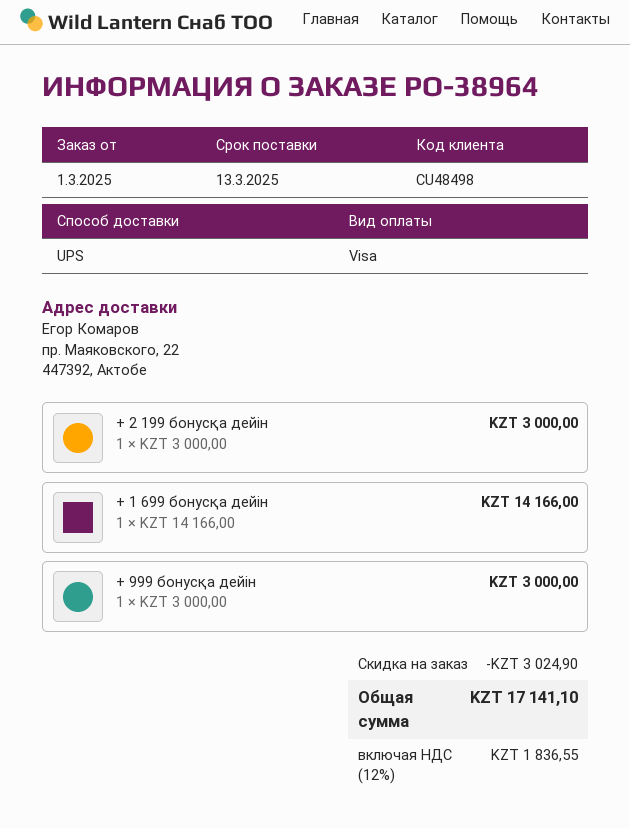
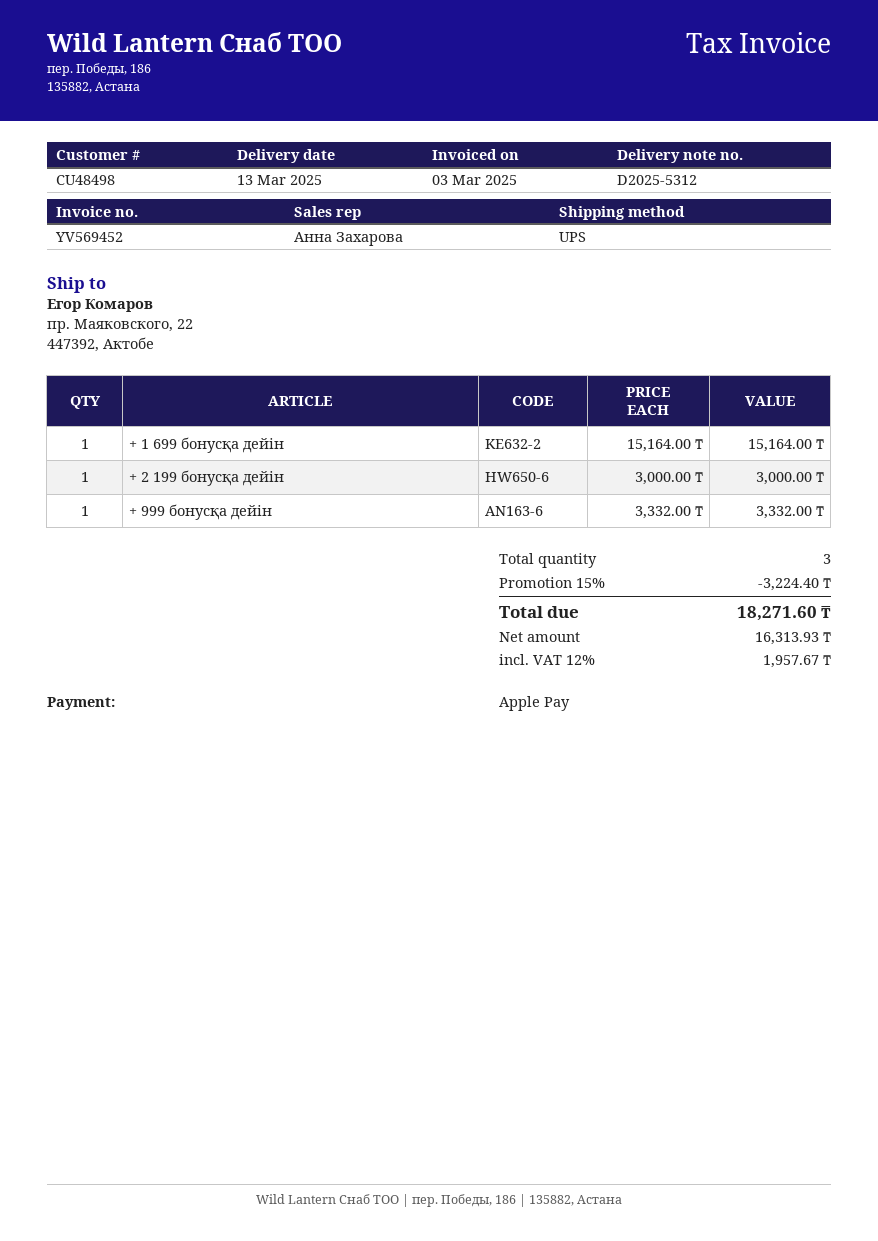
payment method: Visa -> Apple Pay
+ 1 699 бонусқа дейін: 1 x 14166.00 = 14166.00 -> 1 x 15164.00 = 15164.00
+ 999 бонусқа дейін: 1 x 3000.00 = 3000.00 -> 1 x 3332.00 = 3332.00
discount: 3024.90 -> 3224.40
tax: 12% = 1836.55 -> 12% = 1957.67
total: 17141.10 -> 18271.60

